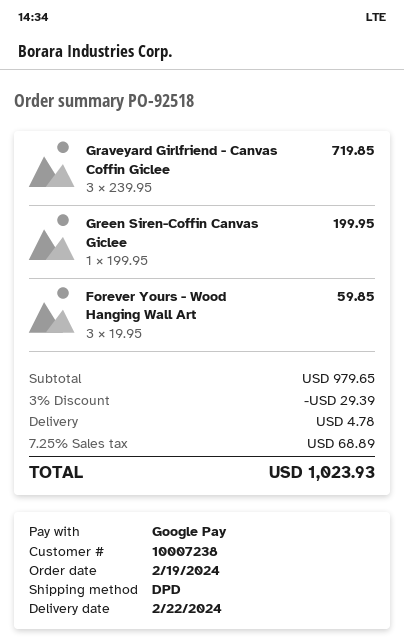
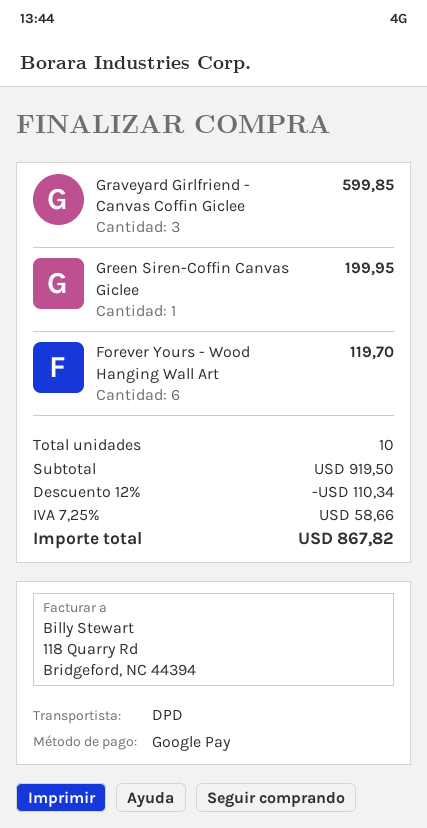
Graveyard Girlfriend - Canvas Coffin Giclee: 3 for 719.85 -> 3 for 599.85
Forever Yours - Wood Hanging Wall Art: 3 for 59.85 -> 6 for 119.70
subtotal: 979.65 -> 919.50
discount: 3% = 29.39 -> 12% = 110.34
shipping: 4.78 -> none
tax: 7.25% = 68.89 -> 7.25% = 58.66
total: 1023.93 -> 867.82

